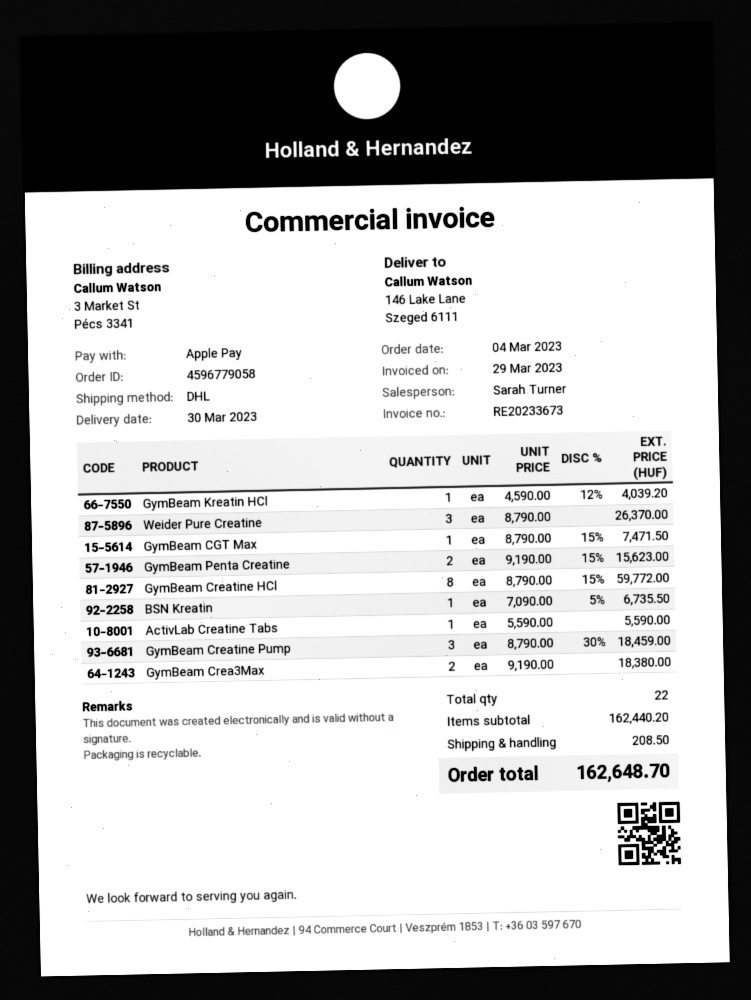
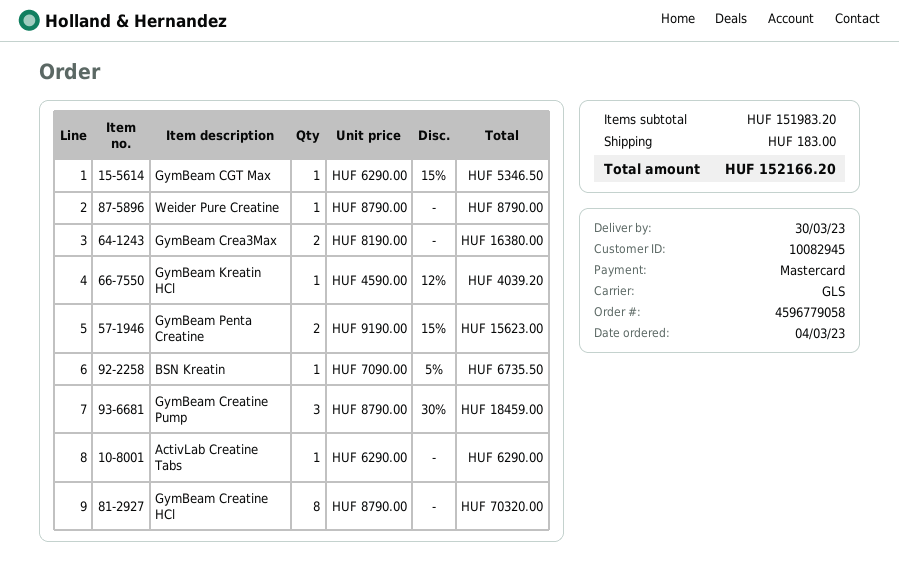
payment method: Apple Pay -> Mastercard
shipping method: DHL -> GLS
Weider Pure Creatine: 3 x 8790.00 = 26370.00 -> 1 x 8790.00 = 8790.00
GymBeam CGT Max: 1 x 8790.00 - 15% = 7471.50 -> 1 x 6290.00 - 15% = 5346.50
GymBeam Creatine HCl: 8 x 8790.00 - 15% = 59772.00 -> 8 x 8790.00 = 70320.00
ActivLab Creatine Tabs: 1 x 5590.00 = 5590.00 -> 1 x 6290.00 = 6290.00
GymBeam Crea3Max: 2 x 9190.00 = 18380.00 -> 2 x 8190.00 = 16380.00
subtotal: 162440.20 -> 151983.20
shipping: 208.50 -> 183.00
total: 162648.70 -> 152166.20

